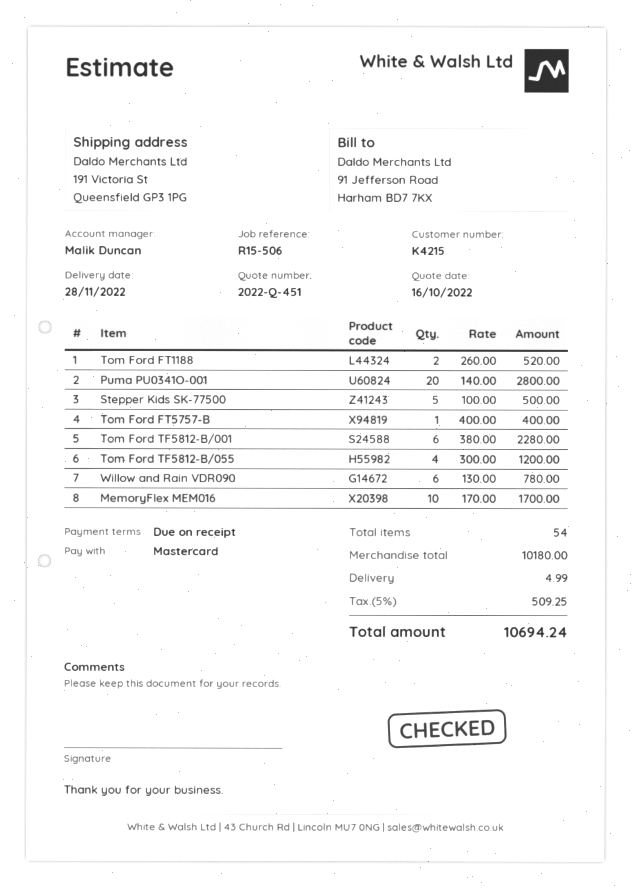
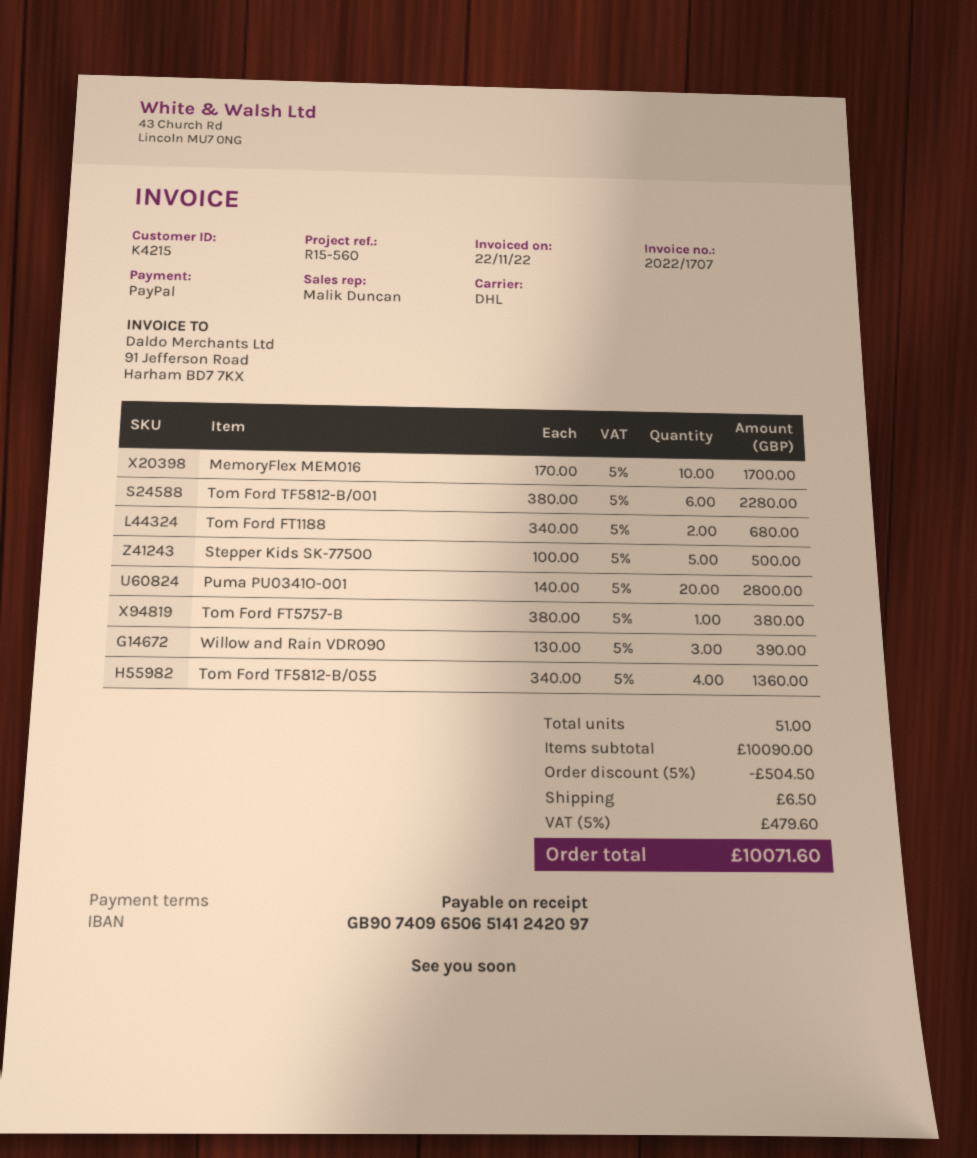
reference: R15-506 -> R15-560
payment method: Mastercard -> PayPal
Tom Ford FT1188: 2 x 260.00 = 520.00 -> 2 x 340.00 = 680.00
Tom Ford FT5757-B: 1 x 400.00 = 400.00 -> 1 x 380.00 = 380.00
Tom Ford TF5812-B/055: 4 x 300.00 = 1200.00 -> 4 x 340.00 = 1360.00
Willow and Rain VDR090: 6 x 130.00 = 780.00 -> 3 x 130.00 = 390.00
total quantity: 54 -> 51
subtotal: 10180.00 -> 10090.00
discount: none -> 5% = 504.50
shipping: 4.99 -> 6.50
tax: 5% = 509.25 -> 5% = 479.60
total: 10694.24 -> 10071.60

